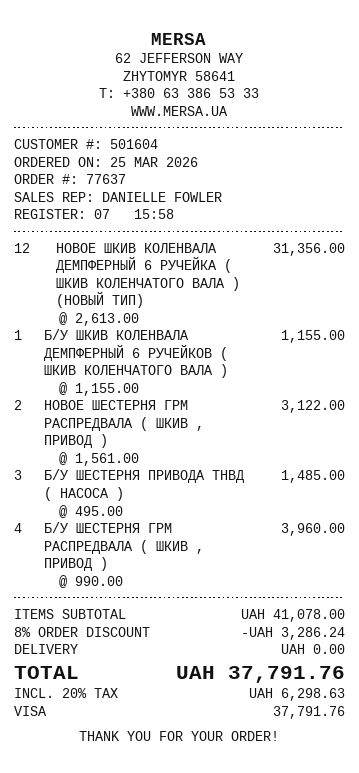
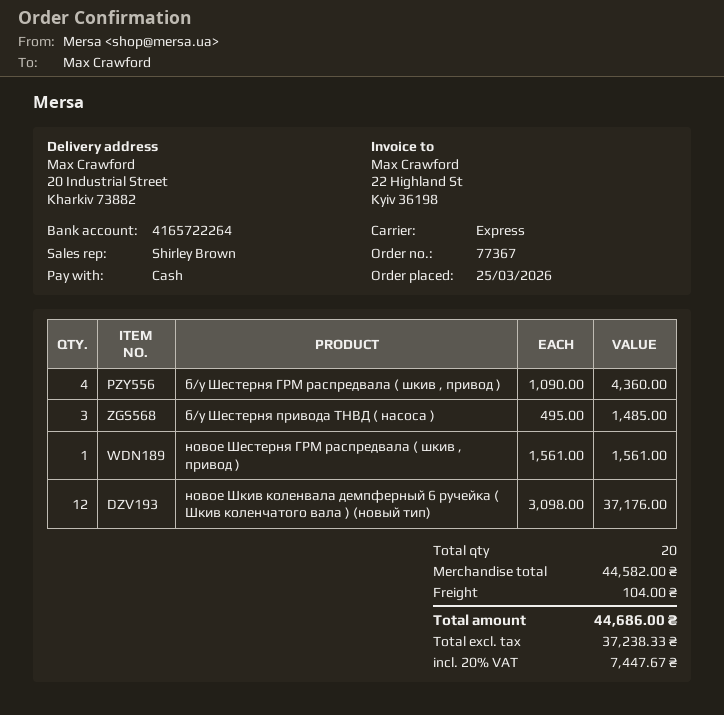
order number: 77637 -> 77367
sales rep: DANIELLE FOWLER -> Shirley Brown
payment method: Visa -> cash
НОВОЕ ШКИВ КОЛЕНВАЛА ДЕМПФЕРНЫЙ 6 РУЧЕЙКА ( ШКИВ КОЛЕНЧАТОГО ВАЛА ) (НОВЫЙ ТИП): 12 x 2613.00 = 31356.00 -> 12 x 3098.00 = 37176.00
Б/У ШКИВ КОЛЕНВАЛА ДЕМПФЕРНЫЙ 6 РУЧЕЙКОВ ( ШКИВ КОЛЕНЧАТОГО ВАЛА ): 1 x 1155.00 = 1155.00 -> none
НОВОЕ ШЕСТЕРНЯ ГРМ РАСПРЕДВАЛА ( ШКИВ , ПРИВОД ): 2 x 1561.00 = 3122.00 -> 1 x 1561.00 = 1561.00
Б/У ШЕСТЕРНЯ ГРМ РАСПРЕДВАЛА ( ШКИВ , ПРИВОД ): 4 x 990.00 = 3960.00 -> 4 x 1090.00 = 4360.00
subtotal: 41078.00 -> 44582.00
discount: 8% = 3286.24 -> none
shipping: 0.00 -> 104.00
tax: 20% = 6298.63 -> 20% = 7447.67
total: 37791.76 -> 44686.00

